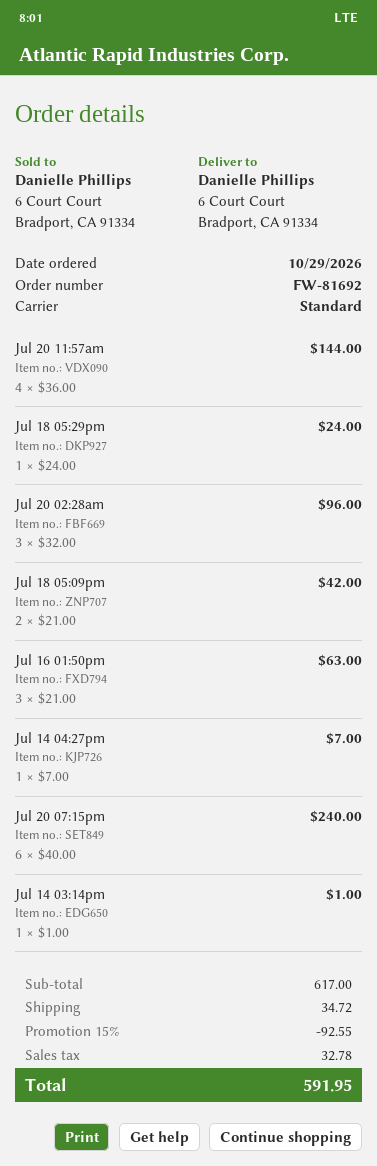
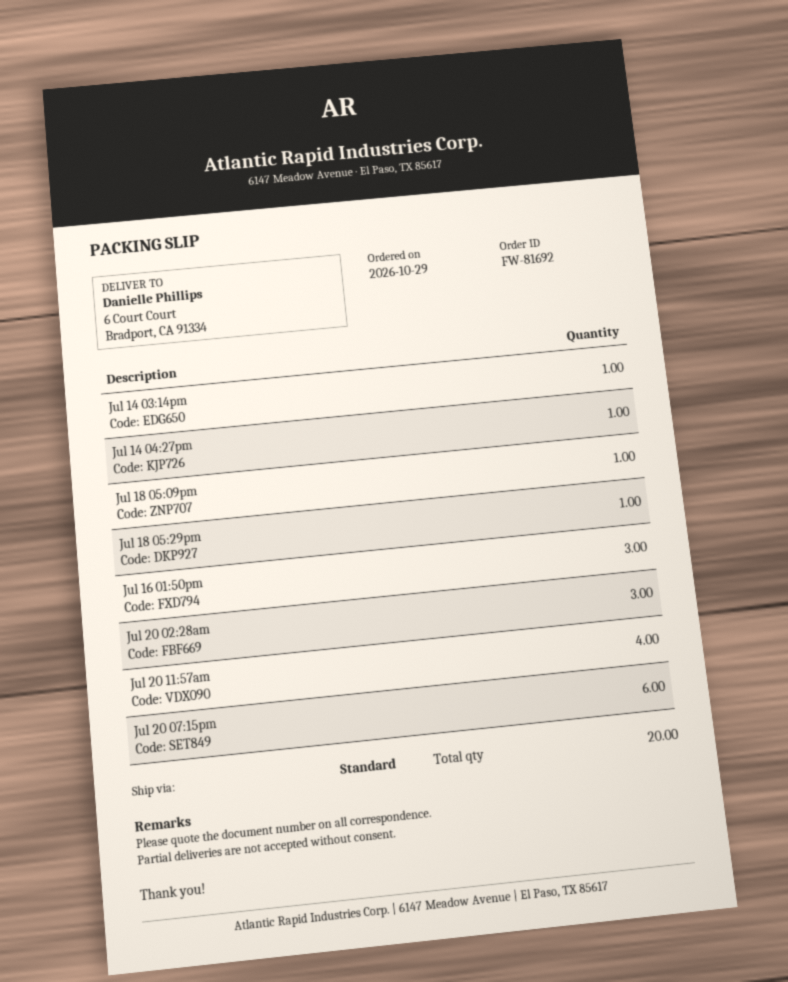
Jul 18 05:09pm: 2 -> 1

